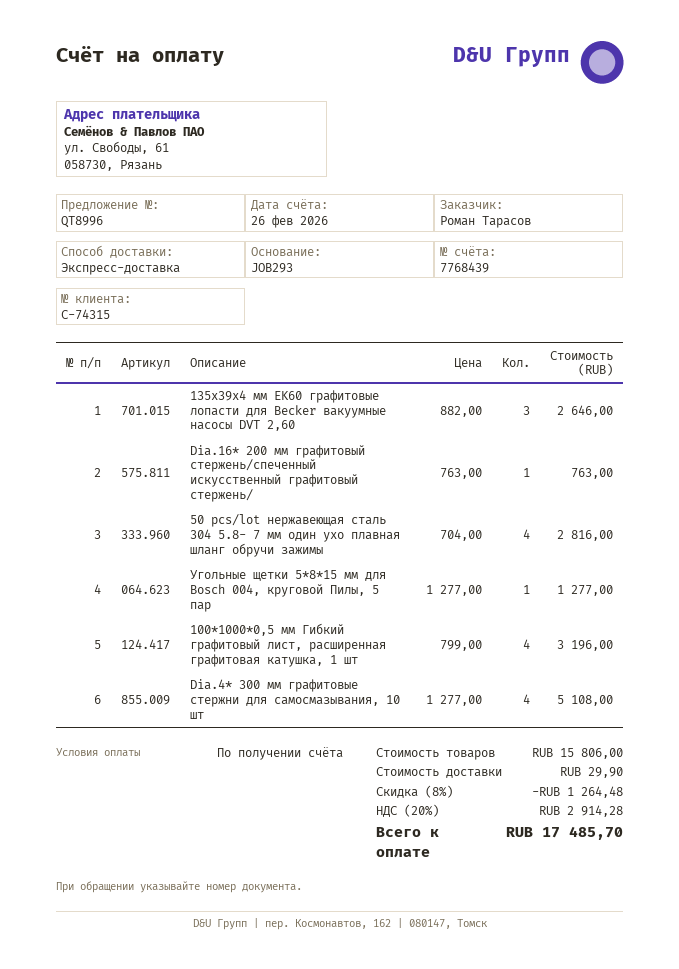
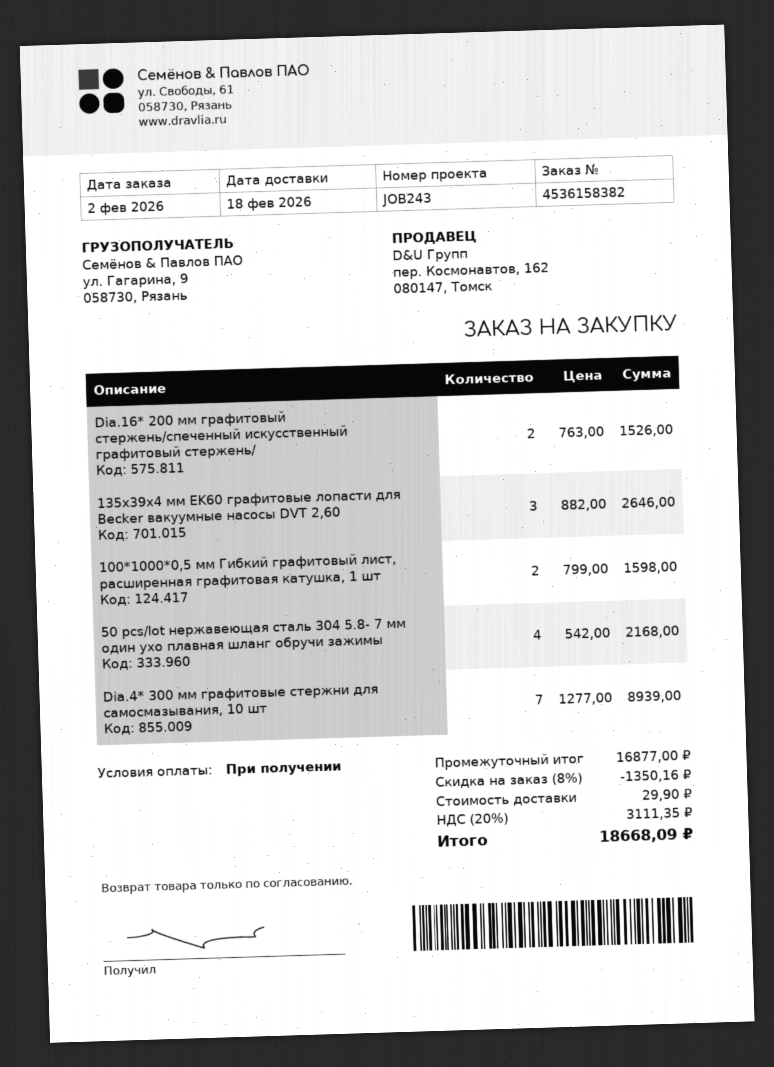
reference: JOB293 -> JOB243
Dia.16* 200 мм графитовый стержень/спеченный искусственный графитовый стержень/: 1 x 763.00 = 763.00 -> 2 x 763.00 = 1526.00
50 pcs/lot нержавеющая сталь 304 5.8- 7 мм один ухо плавная шланг обручи зажимы: 4 x 704.00 = 2816.00 -> 4 x 542.00 = 2168.00
Угольные щетки 5*8*15 мм для Bosch 004, круговой Пилы, 5 пар: 1 x 1277.00 = 1277.00 -> none
100*1000*0,5 мм Гибкий графитовый лист, расширенная графитовая катушка, 1 шт: 4 x 799.00 = 3196.00 -> 2 x 799.00 = 1598.00
Dia.4* 300 мм графитовые стержни для самосмазывания, 10 шт: 4 x 1277.00 = 5108.00 -> 7 x 1277.00 = 8939.00
subtotal: 15806.00 -> 16877.00
discount: 8% = 1264.48 -> 8% = 1350.16
tax: 20% = 2914.28 -> 20% = 3111.35
total: 17485.70 -> 18668.09

